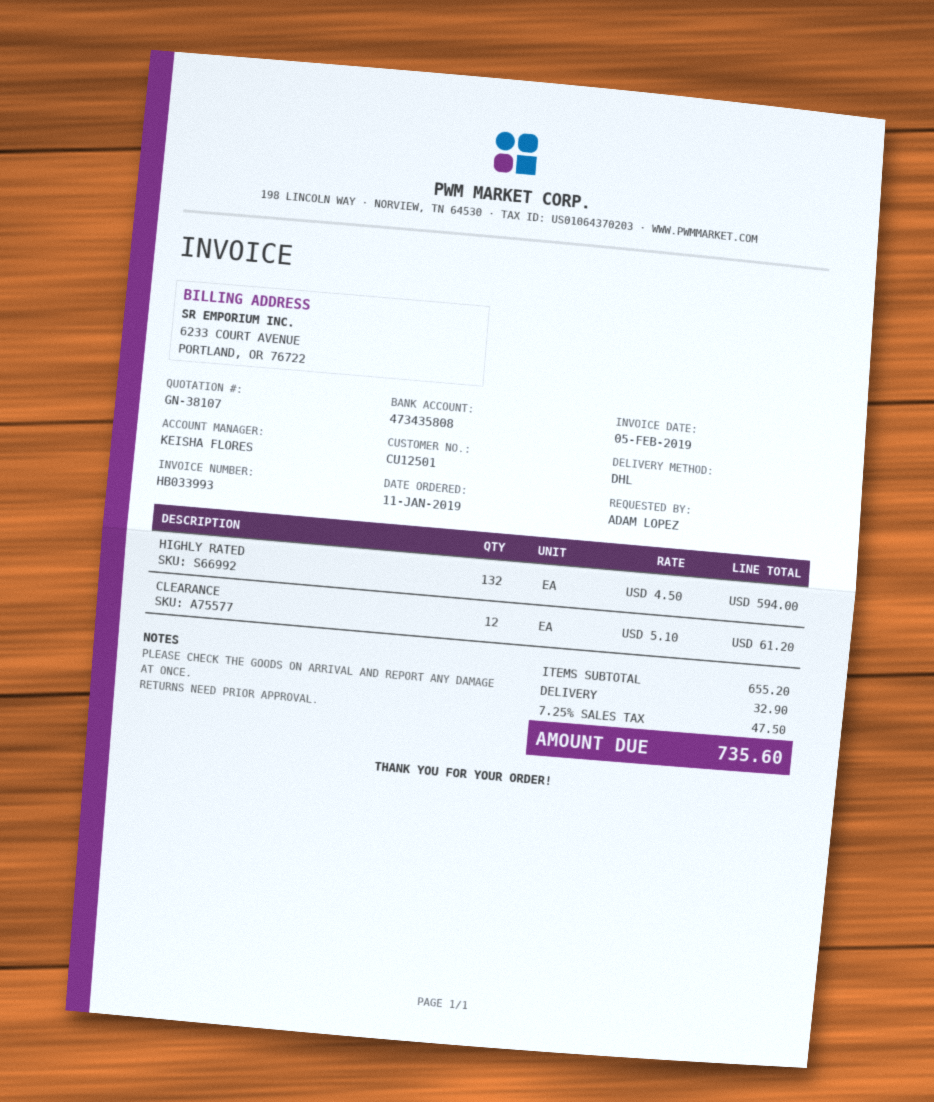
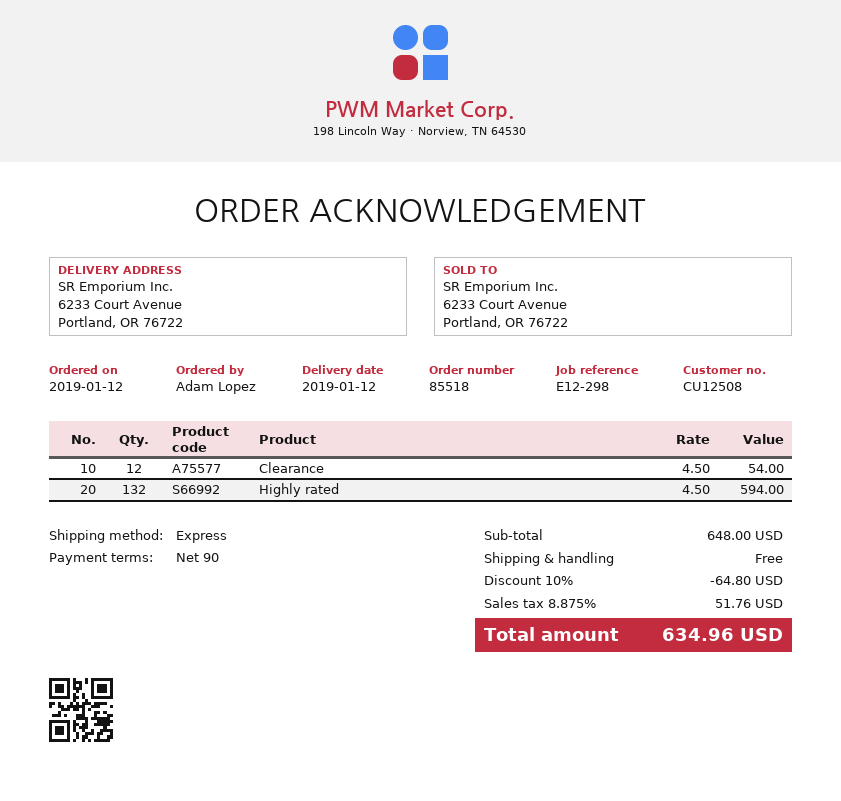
order date: 2019-01-11 -> 2019-01-12
customer number: CU12501 -> CU12508
shipping method: DHL -> express
CLEARANCE: 12 x 5.10 = 61.20 -> 12 x 4.50 = 54.00
subtotal: 655.20 -> 648.00
discount: none -> 10% = 64.80
shipping: 32.90 -> 0.00
tax: 7.25% = 47.50 -> 8.875% = 51.76
total: 735.60 -> 634.96

